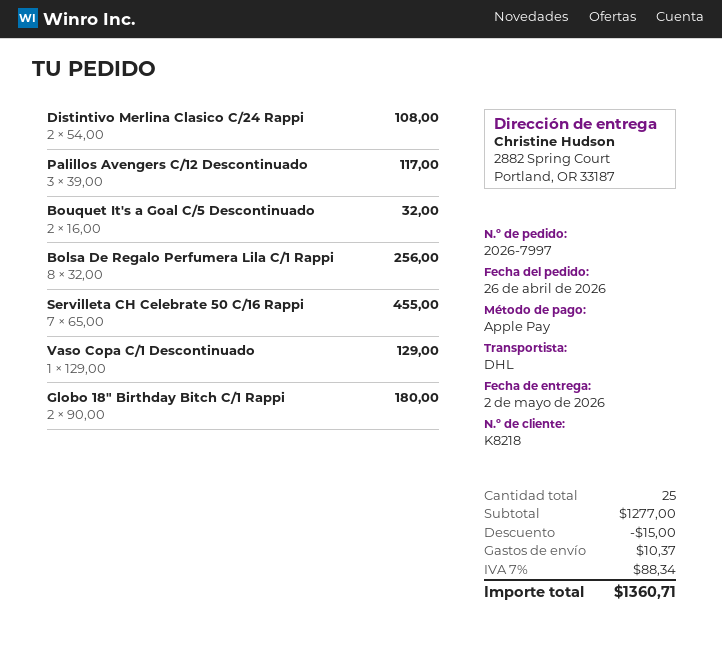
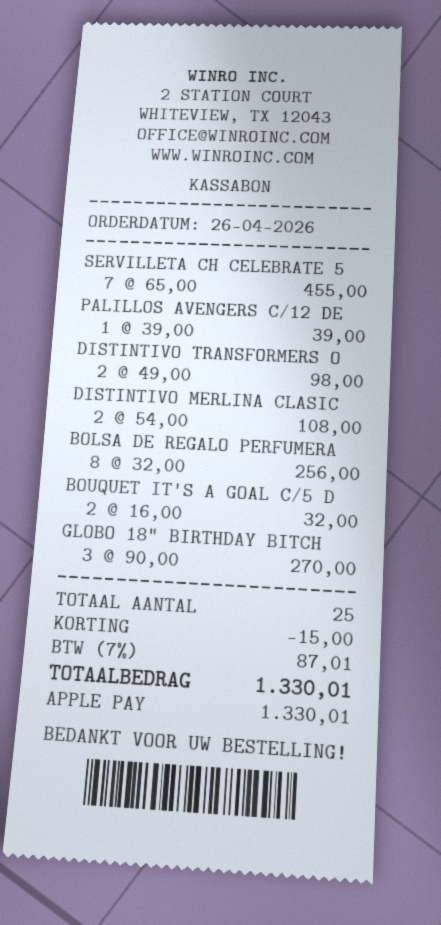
Palillos Avengers C/12 Descontinuado: 3 x 39.00 = 117.00 -> 1 x 39.00 = 39.00
Vaso Copa C/1 Descontinuado: 1 x 129.00 = 129.00 -> none
Globo 18" Birthday Bitch C/1 Rappi: 2 x 90.00 = 180.00 -> 3 x 90.00 = 270.00
DISTINTIVO TRANSFORMERS O: none -> 2 x 49.00 = 98.00
shipping: 10.37 -> none
tax: 7% = 88.34 -> 7% = 87.01
total: 1360.71 -> 1330.01

